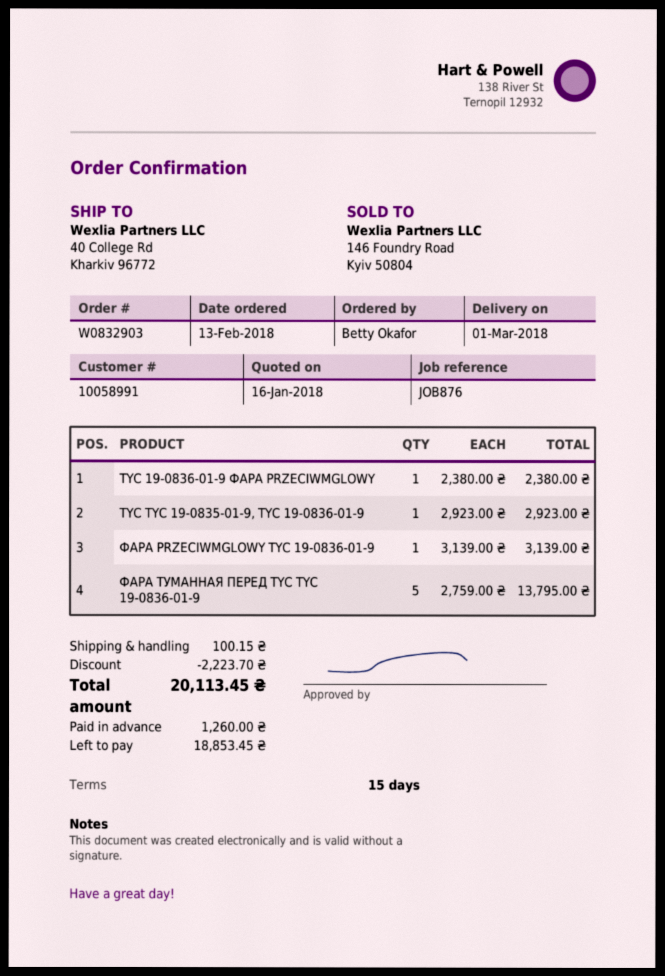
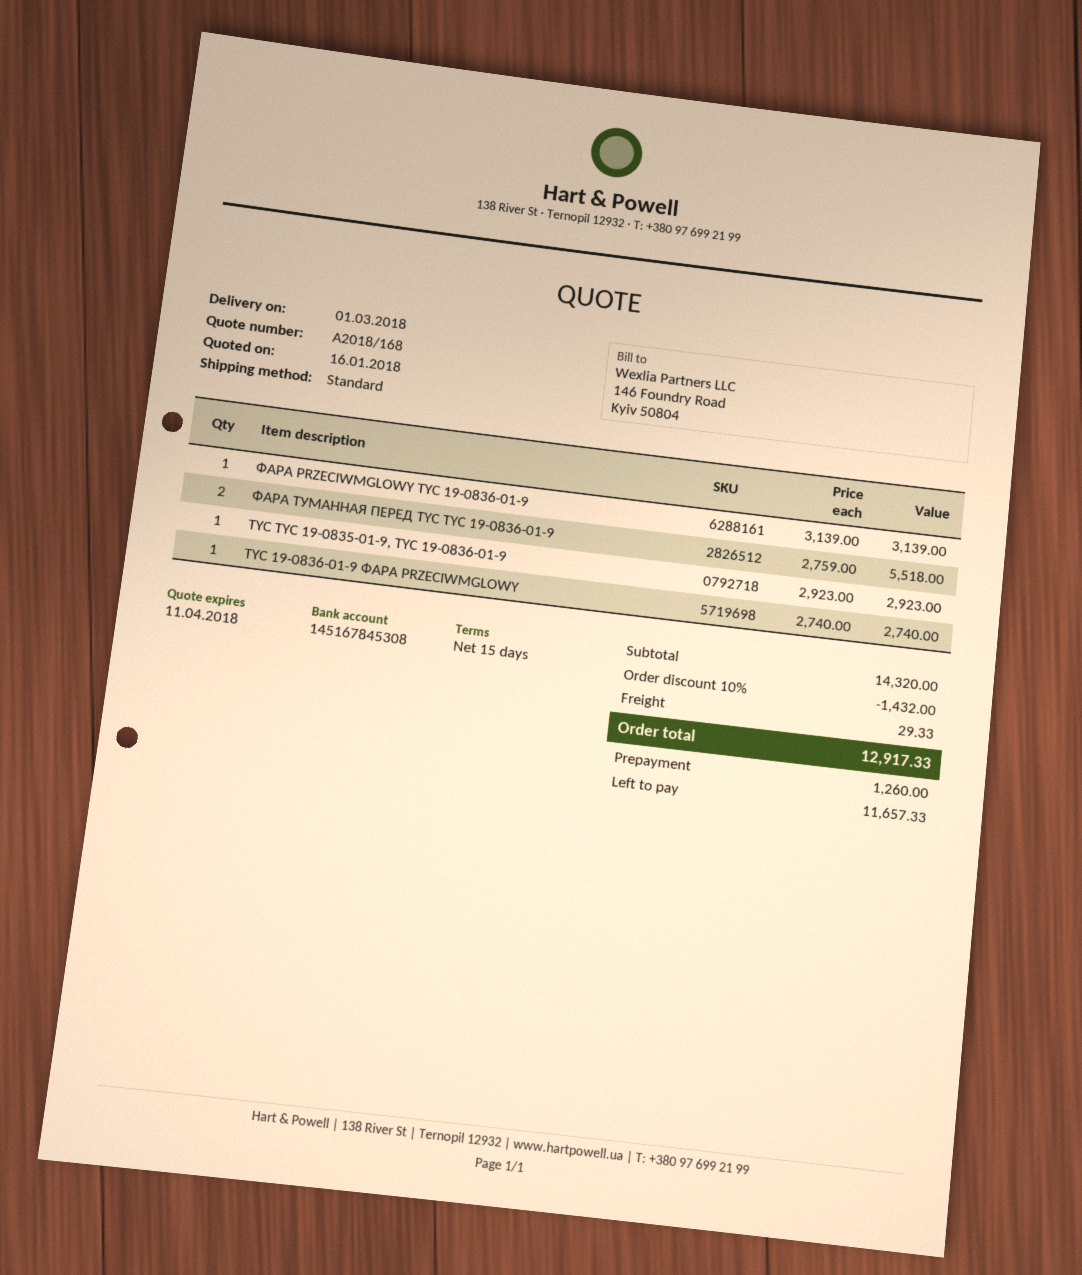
TYC 19-0836-01-9 ФАРА PRZECIWMGLOWY: 1 x 2380.00 = 2380.00 -> 1 x 2740.00 = 2740.00
ФАРА ТУМАННАЯ ПЕРЕД TYC TYC 19-0836-01-9: 5 x 2759.00 = 13795.00 -> 2 x 2759.00 = 5518.00
discount: 2223.70 -> 1432.00
shipping: 100.15 -> 29.33
total: 20113.45 -> 12917.33
balance: 18853.45 -> 11657.33

